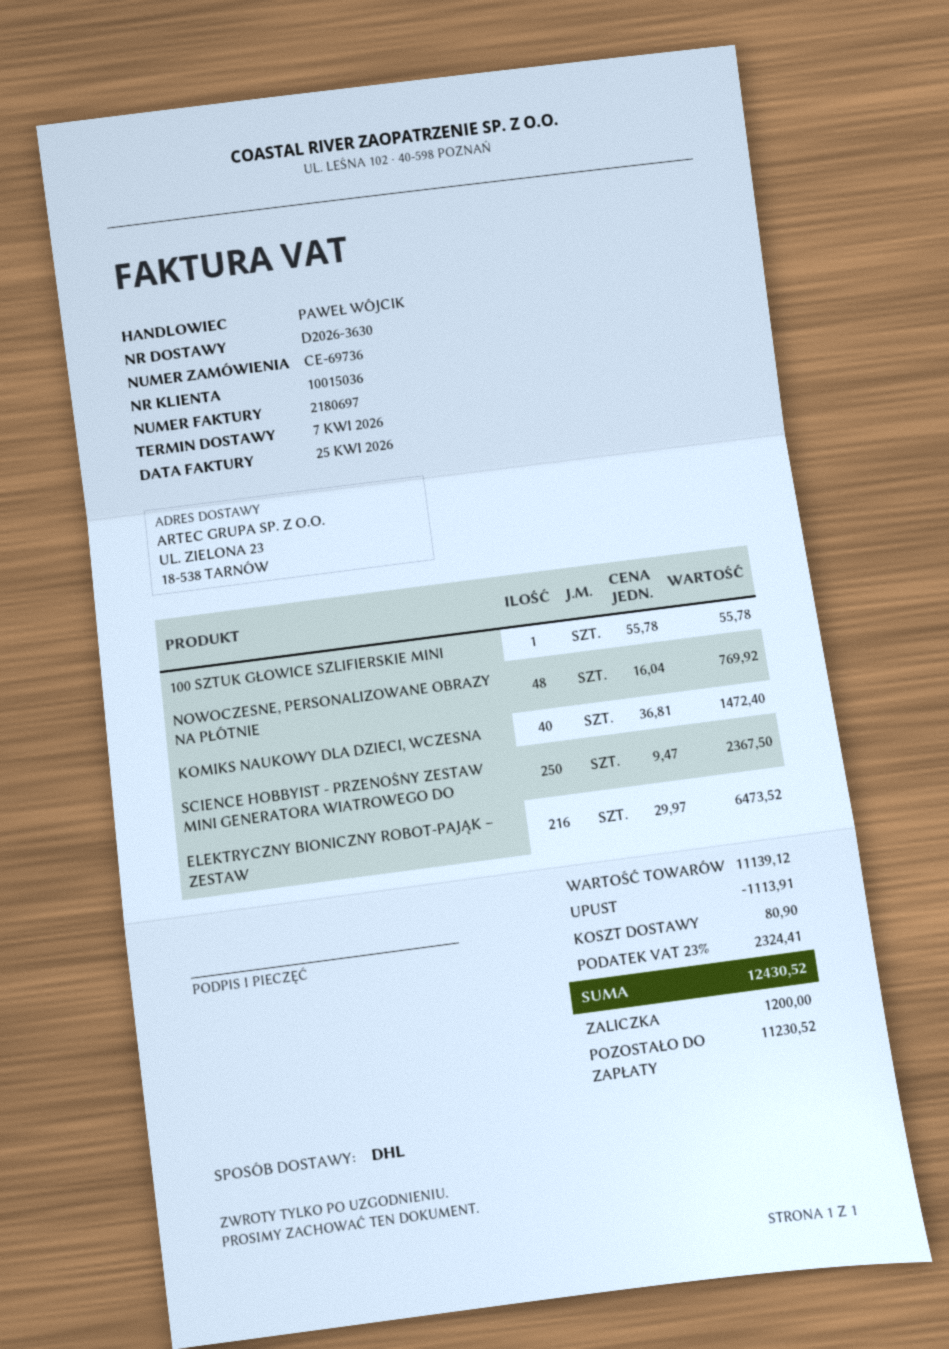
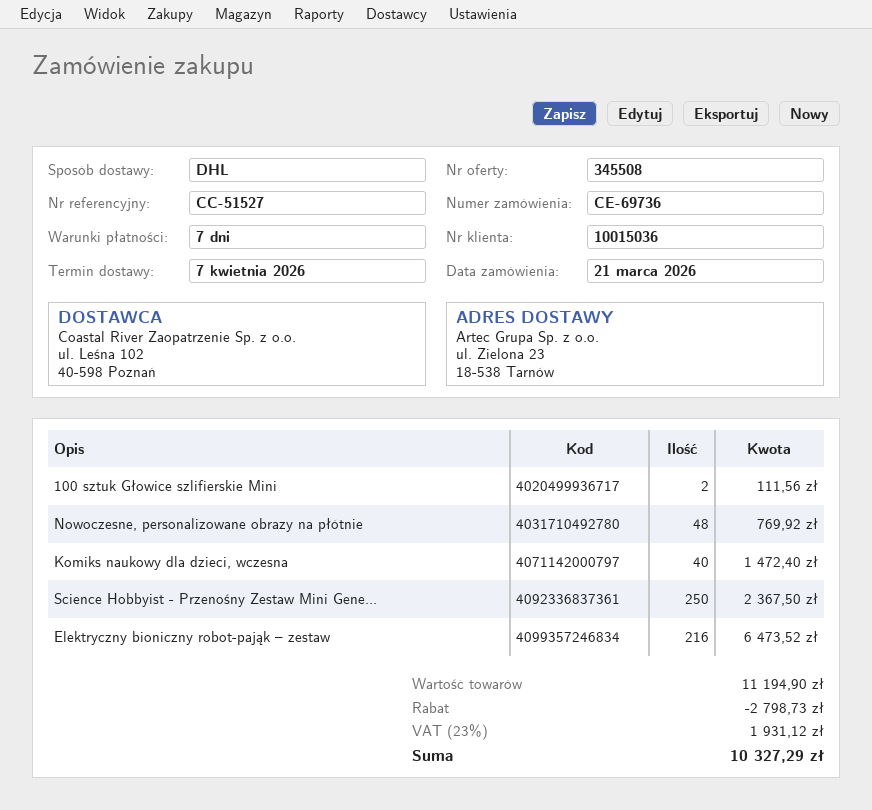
100 SZTUK GŁOWICE SZLIFIERSKIE MINI: 1 for 55.78 -> 2 for 111.56
subtotal: 11139.12 -> 11194.90
discount: 1113.91 -> 2798.73
shipping: 80.90 -> none
tax: 23% = 2324.41 -> 23% = 1931.12
total: 12430.52 -> 10327.29

